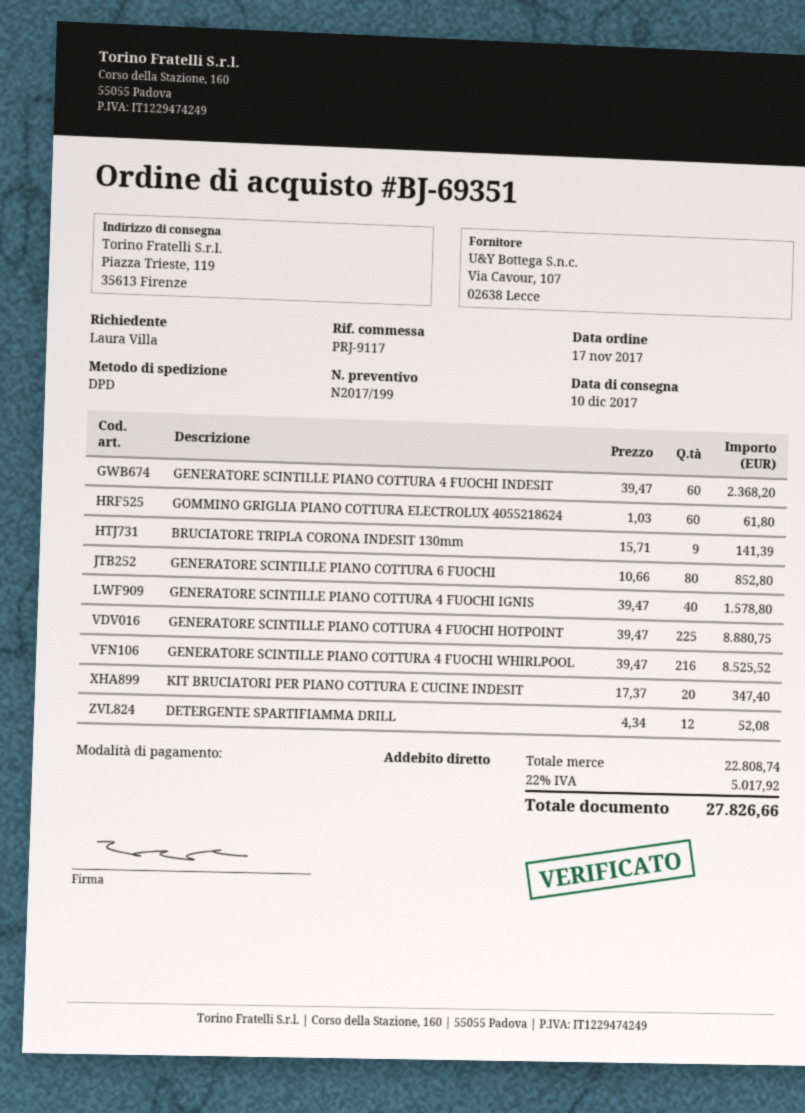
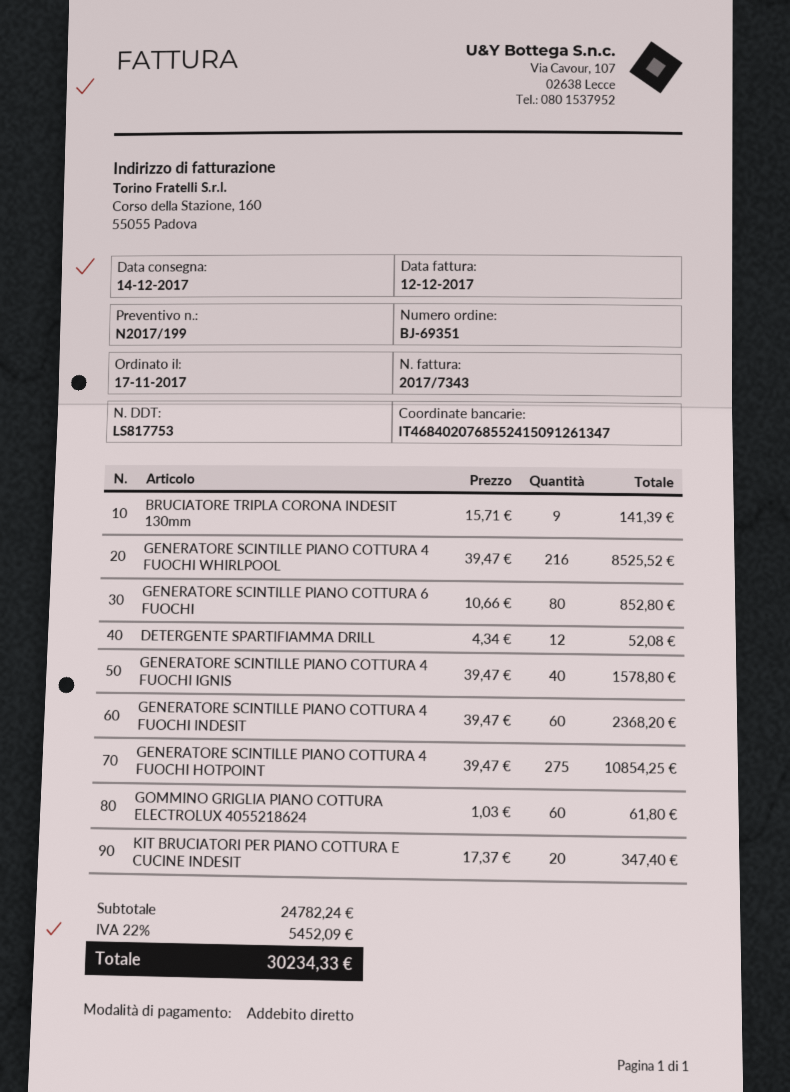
delivery date: 2017-12-10 -> 2017-12-14
GENERATORE SCINTILLE PIANO COTTURA 4 FUOCHI HOTPOINT: 225 x 39.47 = 8880.75 -> 275 x 39.47 = 10854.25
subtotal: 22808.74 -> 24782.24
tax: 22% = 5017.92 -> 22% = 5452.09
total: 27826.66 -> 30234.33

